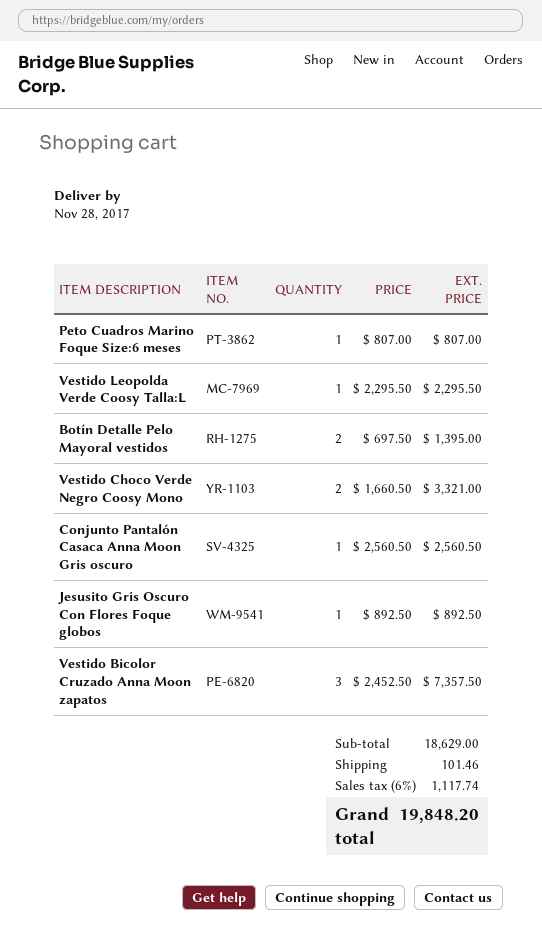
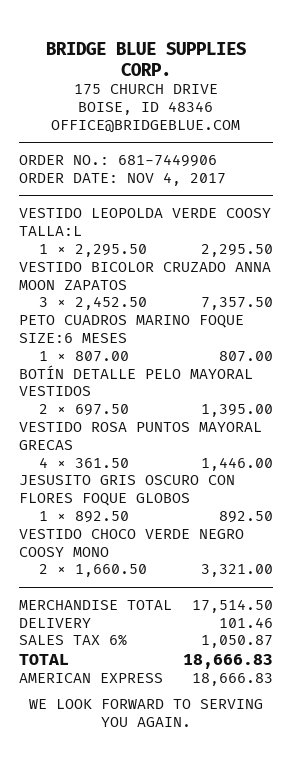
Conjunto Pantalón Casaca Anna Moon Gris oscuro: 1 x 2560.50 = 2560.50 -> none
VESTIDO ROSA PUNTOS MAYORAL GRECAS: none -> 4 x 361.50 = 1446.00
subtotal: 18629.00 -> 17514.50
tax: 6% = 1117.74 -> 6% = 1050.87
total: 19848.20 -> 18666.83

